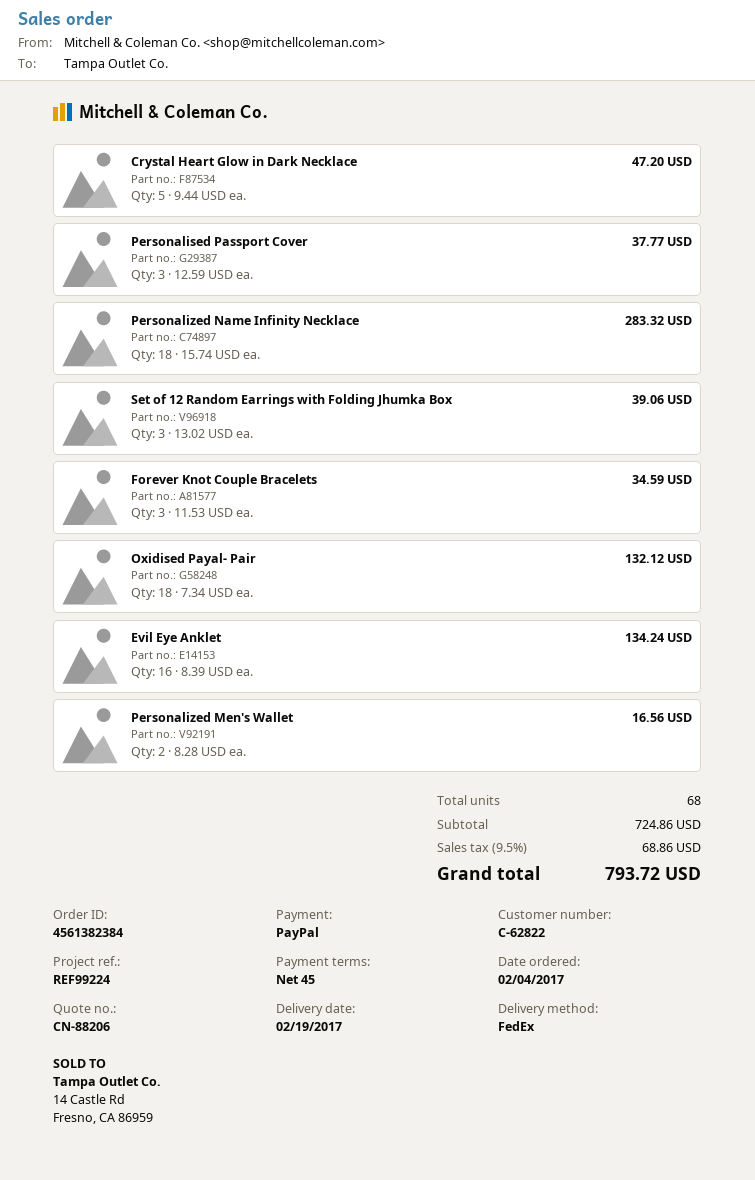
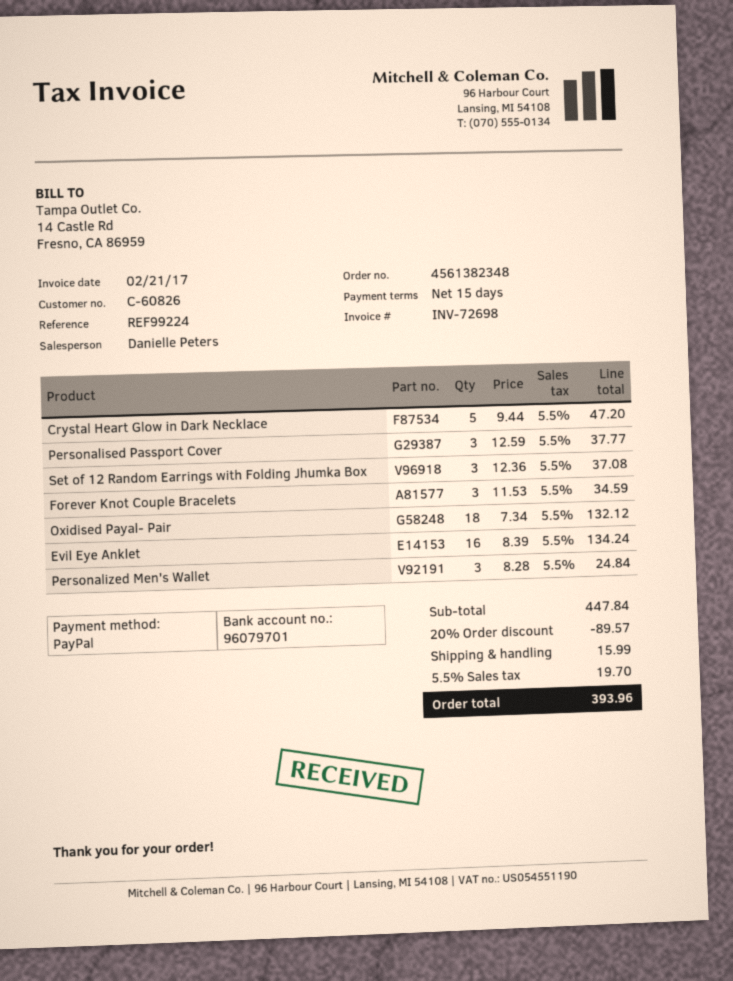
order number: 4561382384 -> 4561382348
payment terms: 45 days -> 15 days
customer number: C-62822 -> C-60826
Personalized Name Infinity Necklace: 18 x 15.74 = 283.32 -> none
Set of 12 Random Earrings with Folding Jhumka Box: 3 x 13.02 = 39.06 -> 3 x 12.36 = 37.08
Personalized Men's Wallet: 2 x 8.28 = 16.56 -> 3 x 8.28 = 24.84
subtotal: 724.86 -> 447.84
discount: none -> 20% = 89.57
shipping: none -> 15.99
tax: 9.5% = 68.86 -> 5.5% = 19.70
total: 793.72 -> 393.96

